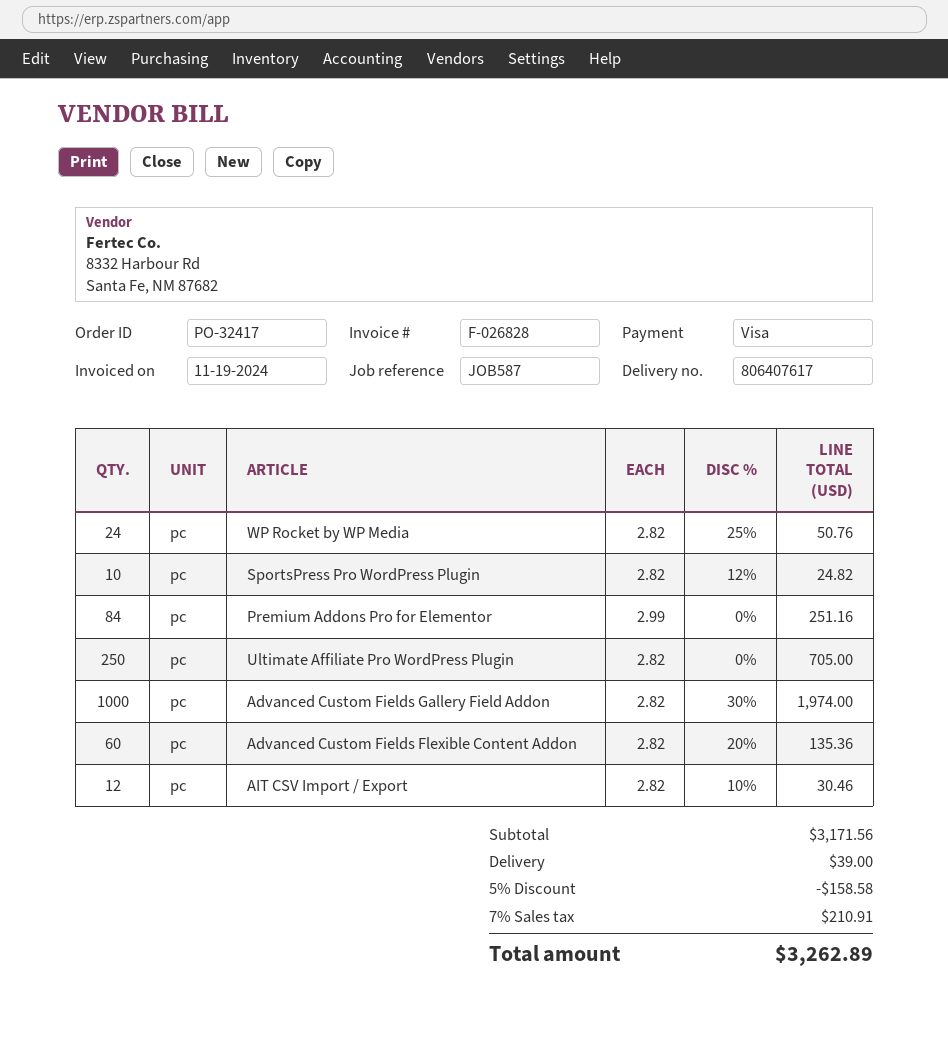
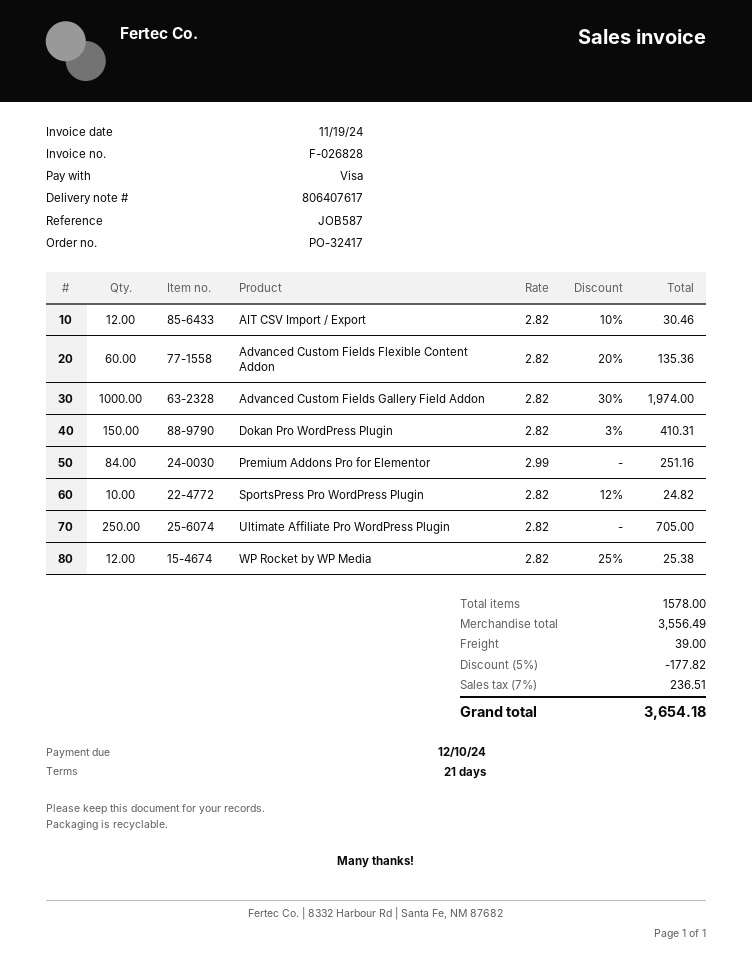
WP Rocket by WP Media: 24 x 2.82 - 25% = 50.76 -> 12 x 2.82 - 25% = 25.38
Dokan Pro WordPress Plugin: none -> 150 x 2.82 - 3% = 410.31
subtotal: 3171.56 -> 3556.49
discount: 5% = 158.58 -> 5% = 177.82
tax: 7% = 210.91 -> 7% = 236.51
total: 3262.89 -> 3654.18

